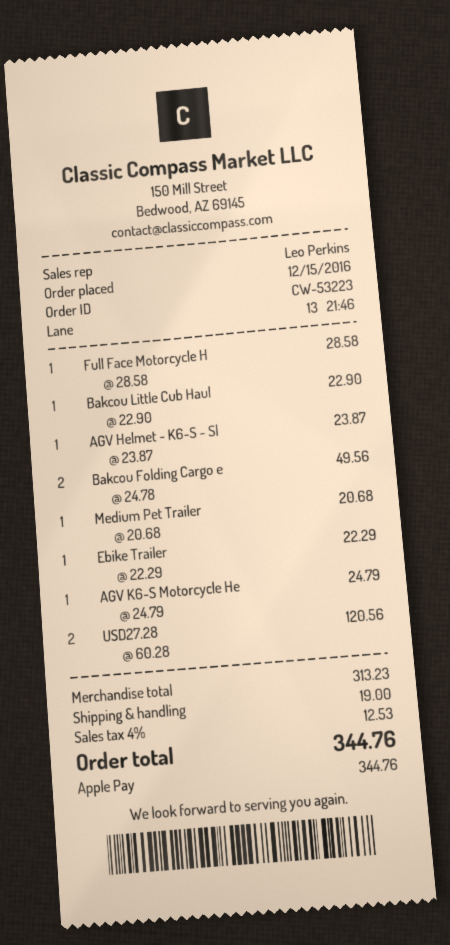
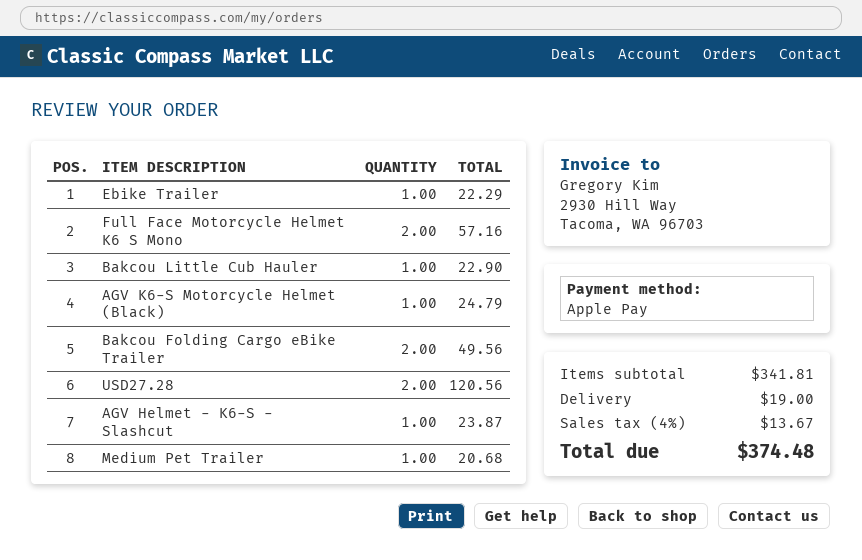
Full Face Motorcycle H: 1 for 28.58 -> 2 for 57.16
subtotal: 313.23 -> 341.81
tax: 4% = 12.53 -> 4% = 13.67
total: 344.76 -> 374.48

